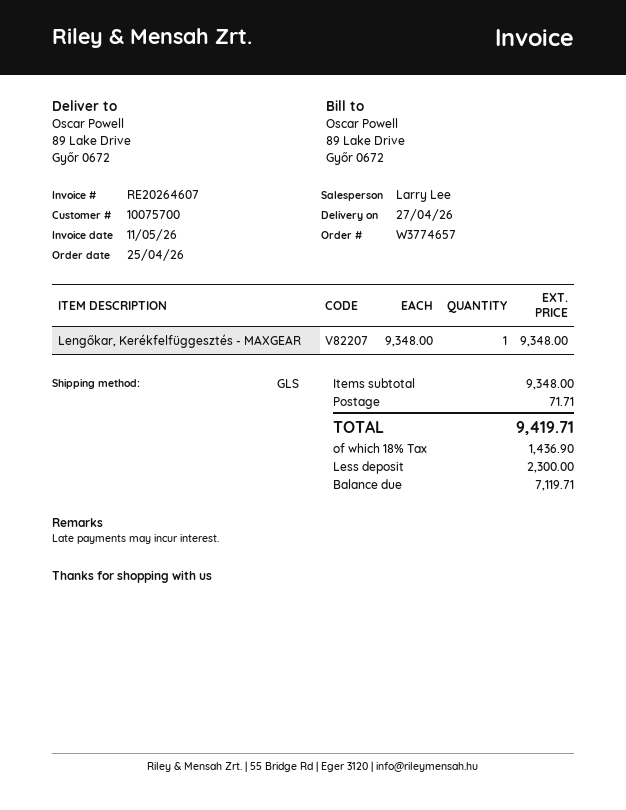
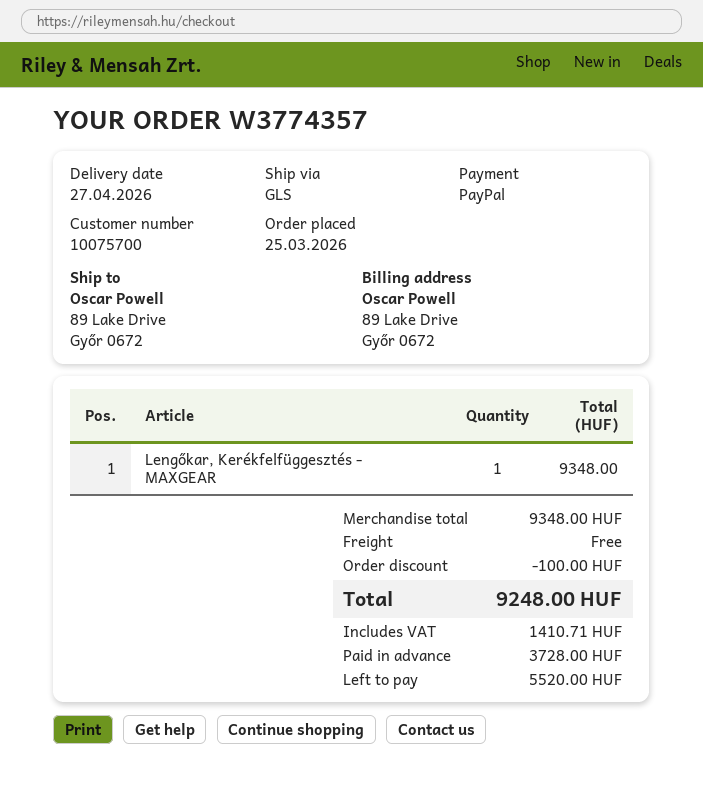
order number: W3774657 -> W3774357
order date: 2026-04-25 -> 2026-03-25
discount: none -> 100.00
shipping: 71.71 -> 0.00
tax: 1436.90 -> 1410.71
total: 9419.71 -> 9248.00
deposit: 2300.00 -> 3728.00
balance: 7119.71 -> 5520.00

